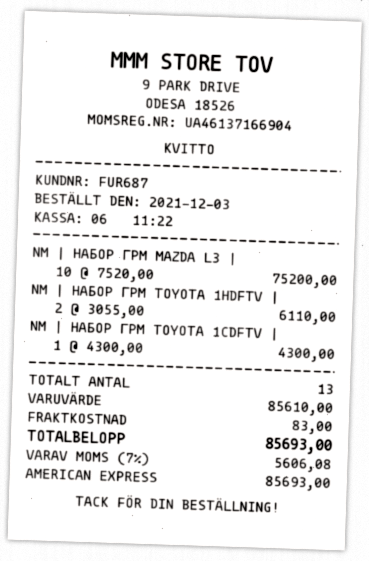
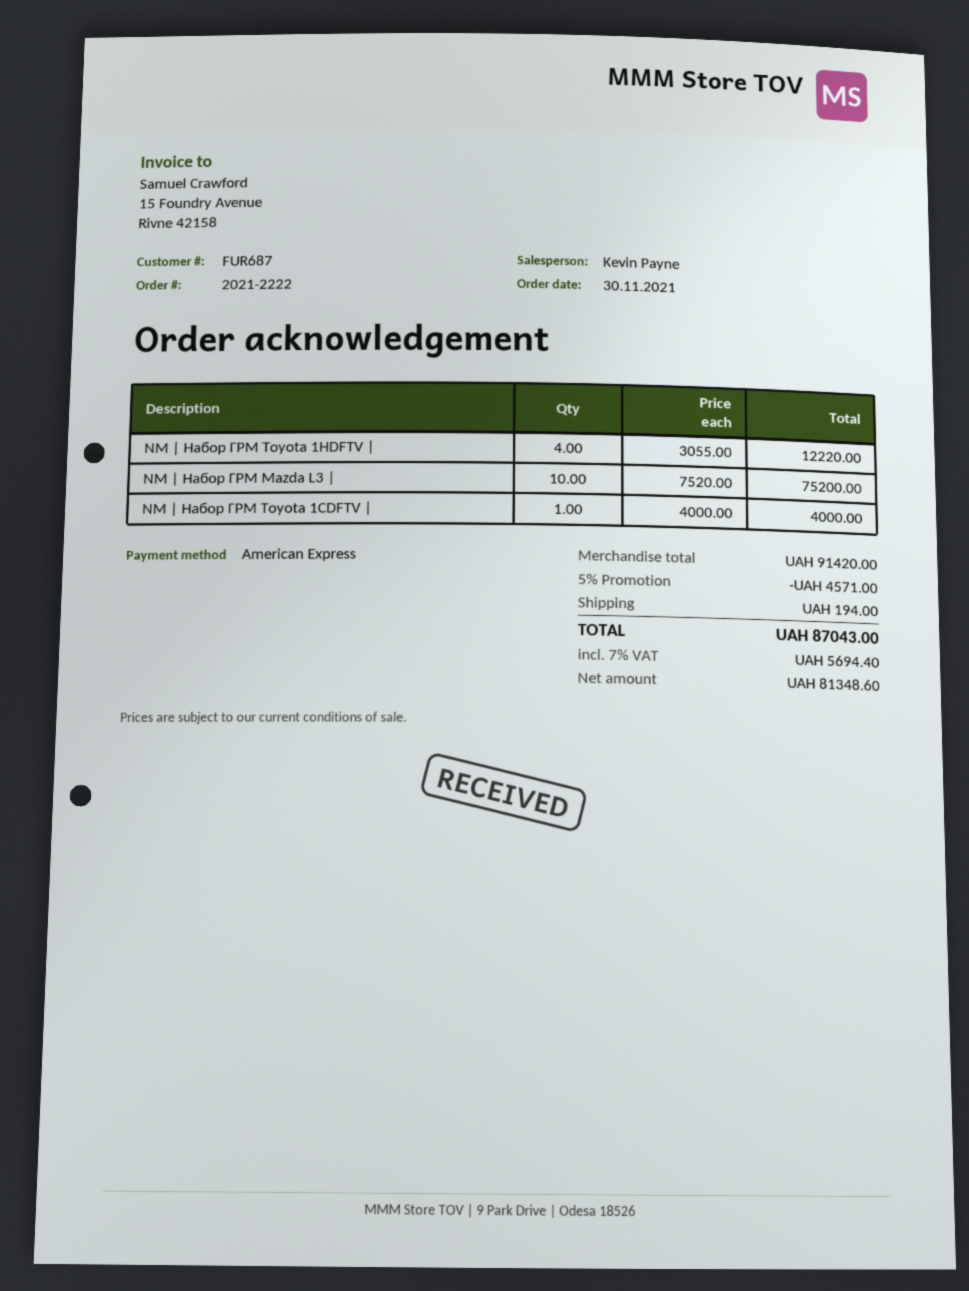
order date: 2021-12-03 -> 2021-11-30
NM | НАБОР ГРМ TOYOTA 1HDFTV |: 2 x 3055.00 = 6110.00 -> 4 x 3055.00 = 12220.00
NM | НАБОР ГРМ TOYOTA 1CDFTV |: 1 x 4300.00 = 4300.00 -> 1 x 4000.00 = 4000.00
subtotal: 85610.00 -> 91420.00
discount: none -> 5% = 4571.00
shipping: 83.00 -> 194.00
tax: 7% = 5606.08 -> 7% = 5694.40
total: 85693.00 -> 87043.00

